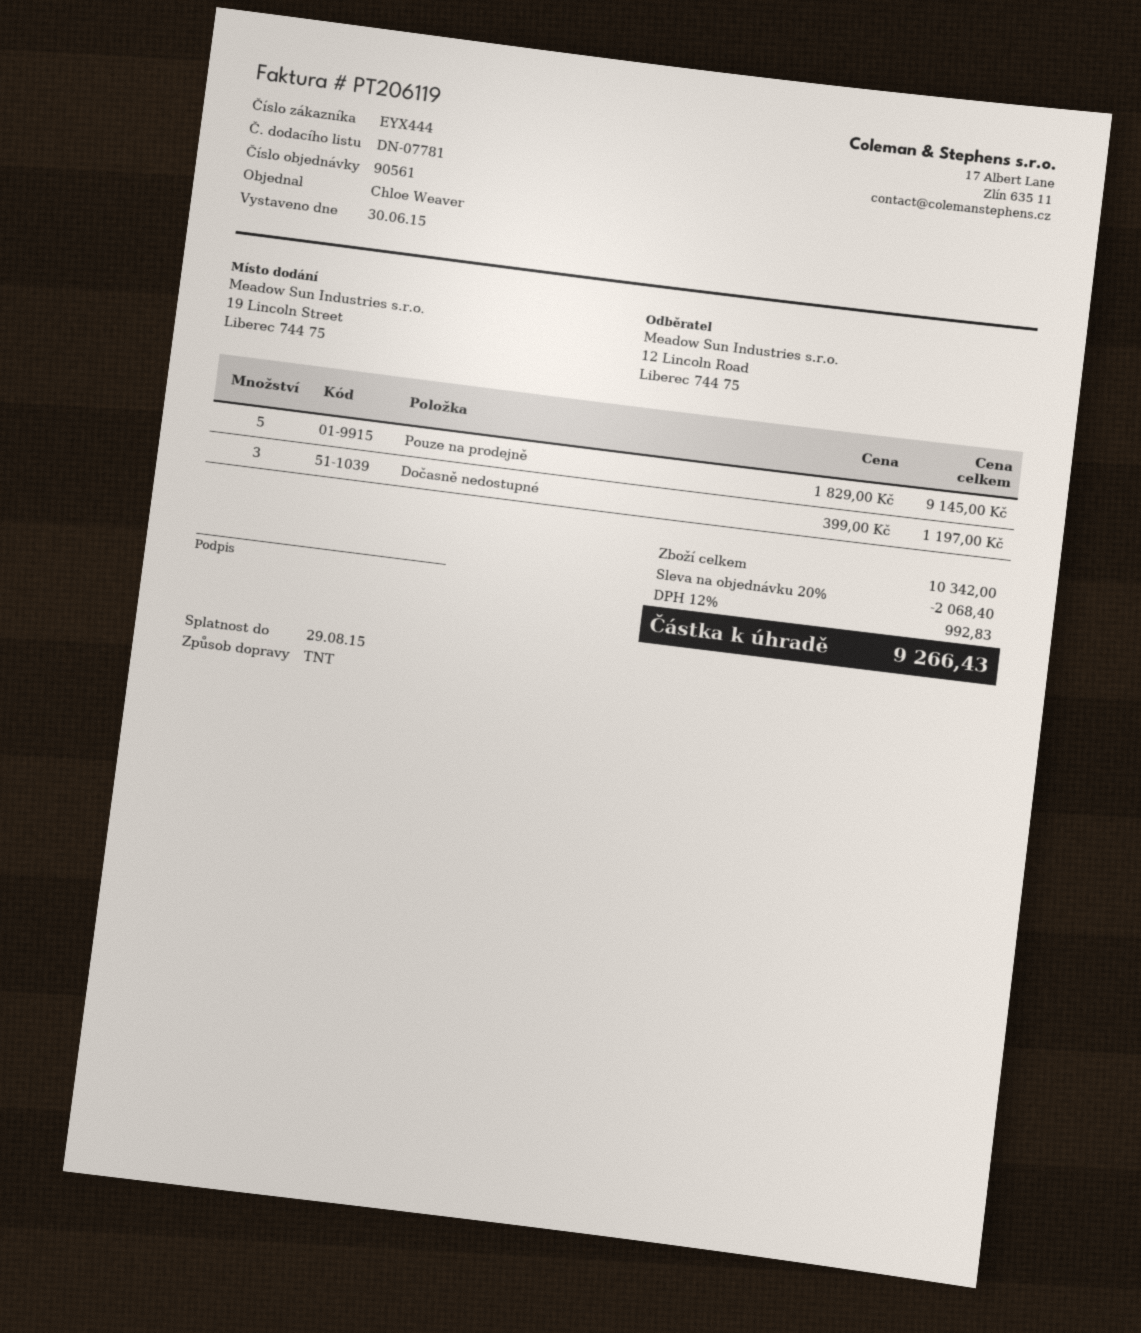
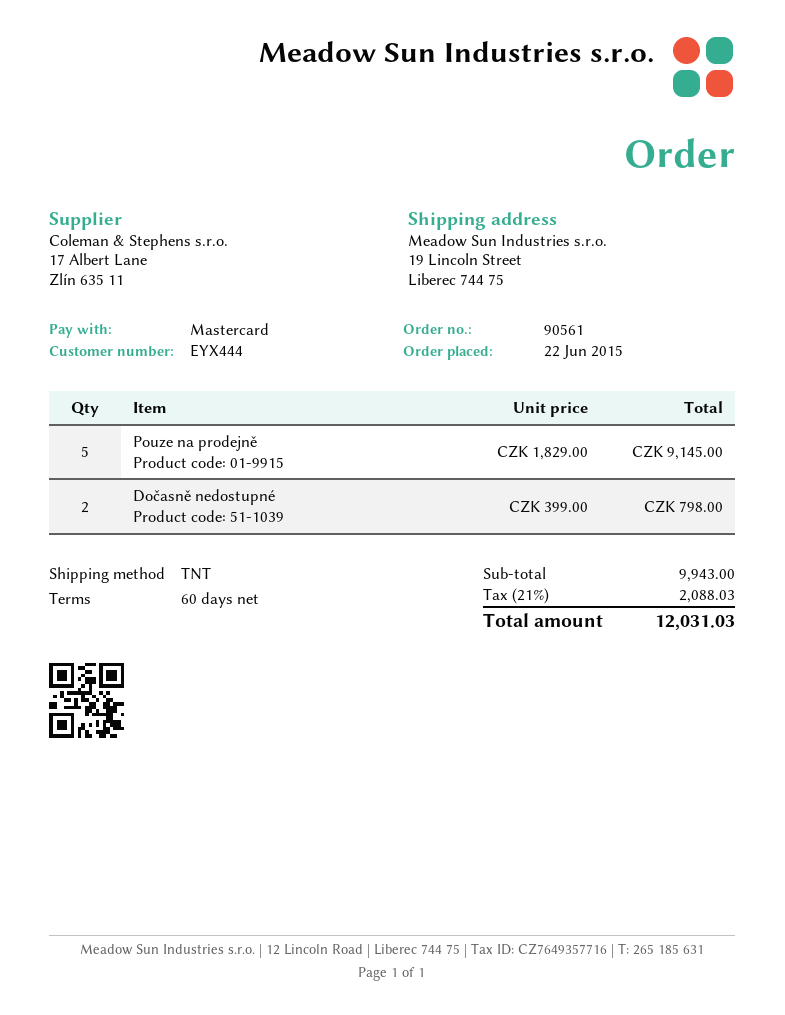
Dočasně nedostupné: 3 x 399.00 = 1197.00 -> 2 x 399.00 = 798.00
subtotal: 10342.00 -> 9943.00
discount: 20% = 2068.40 -> none
tax: 12% = 992.83 -> 21% = 2088.03
total: 9266.43 -> 12031.03

